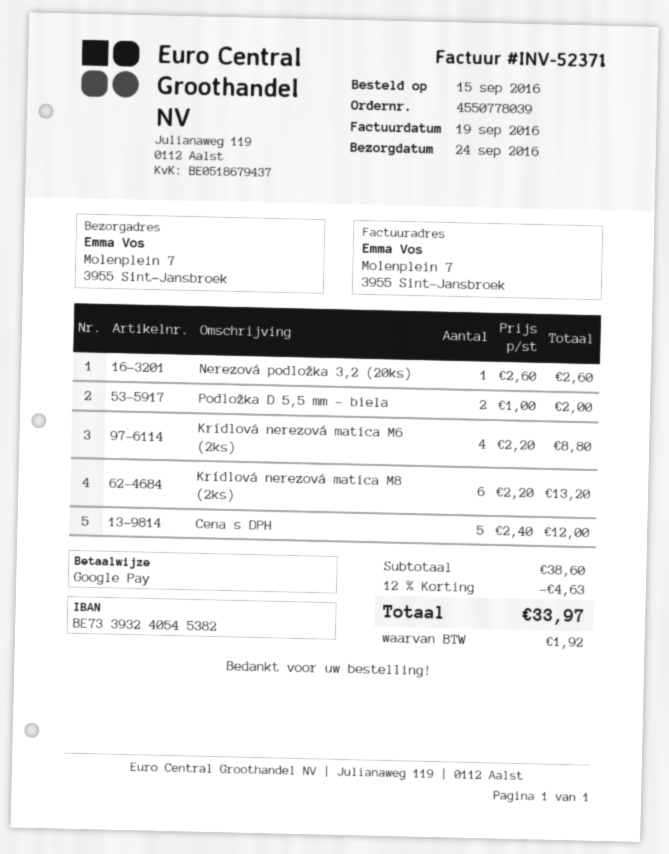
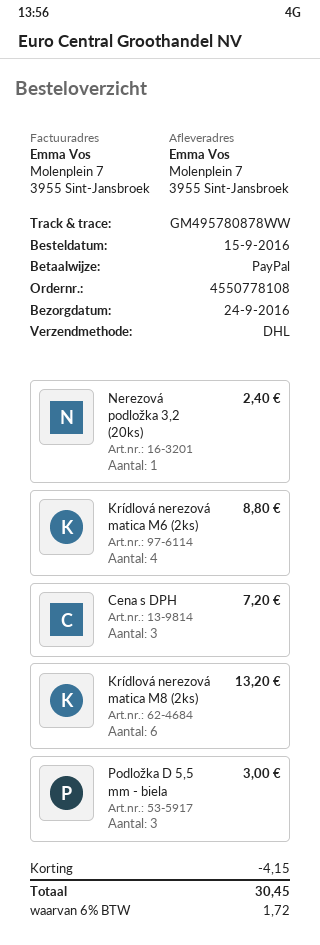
order number: 4550778039 -> 4550778108
payment method: Google Pay -> PayPal
Nerezová podložka 3,2 (20ks): 1 for 2.60 -> 1 for 2.40
Podložka D 5,5 mm - biela: 2 for 2.00 -> 3 for 3.00
Cena s DPH: 5 for 12.00 -> 3 for 7.20
discount: 4.63 -> 4.15
tax: 1.92 -> 1.72
total: 33.97 -> 30.45

